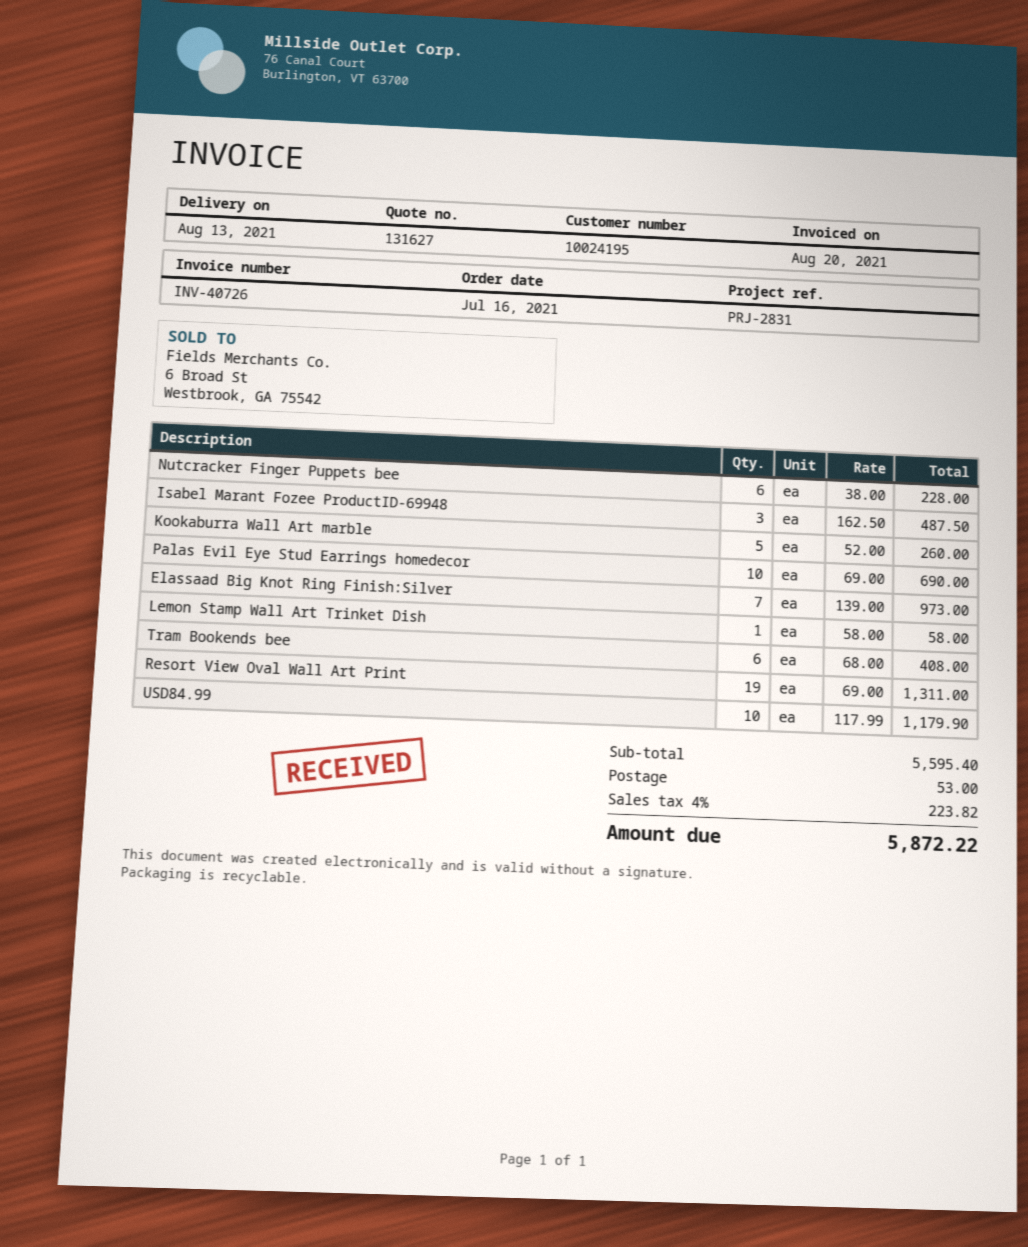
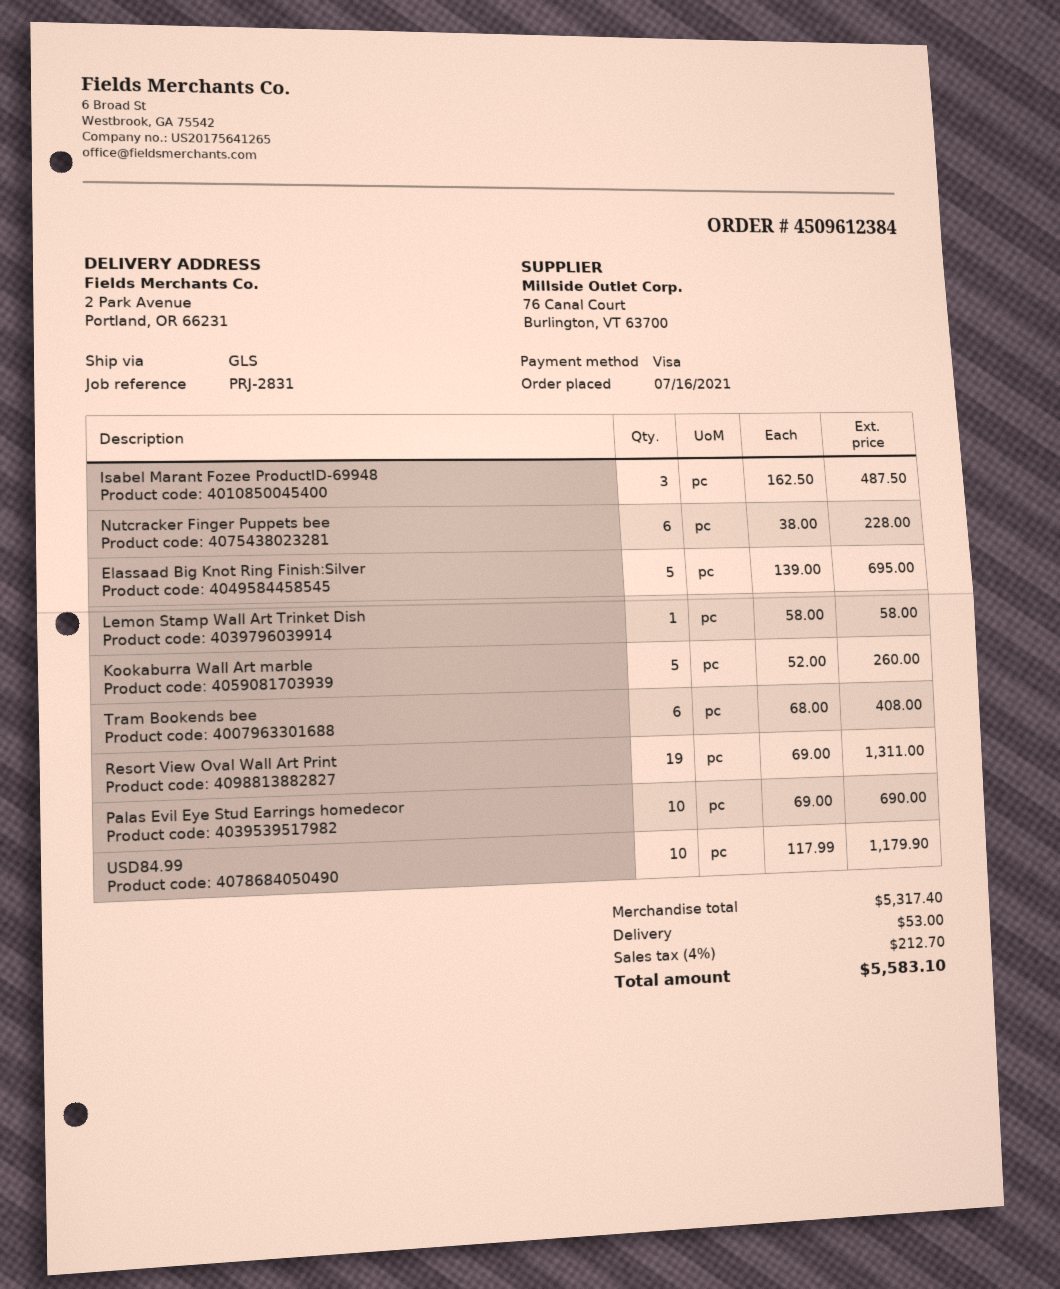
Elassaad Big Knot Ring Finish:Silver: 7 x 139.00 = 973.00 -> 5 x 139.00 = 695.00
subtotal: 5595.40 -> 5317.40
tax: 4% = 223.82 -> 4% = 212.70
total: 5872.22 -> 5583.10

